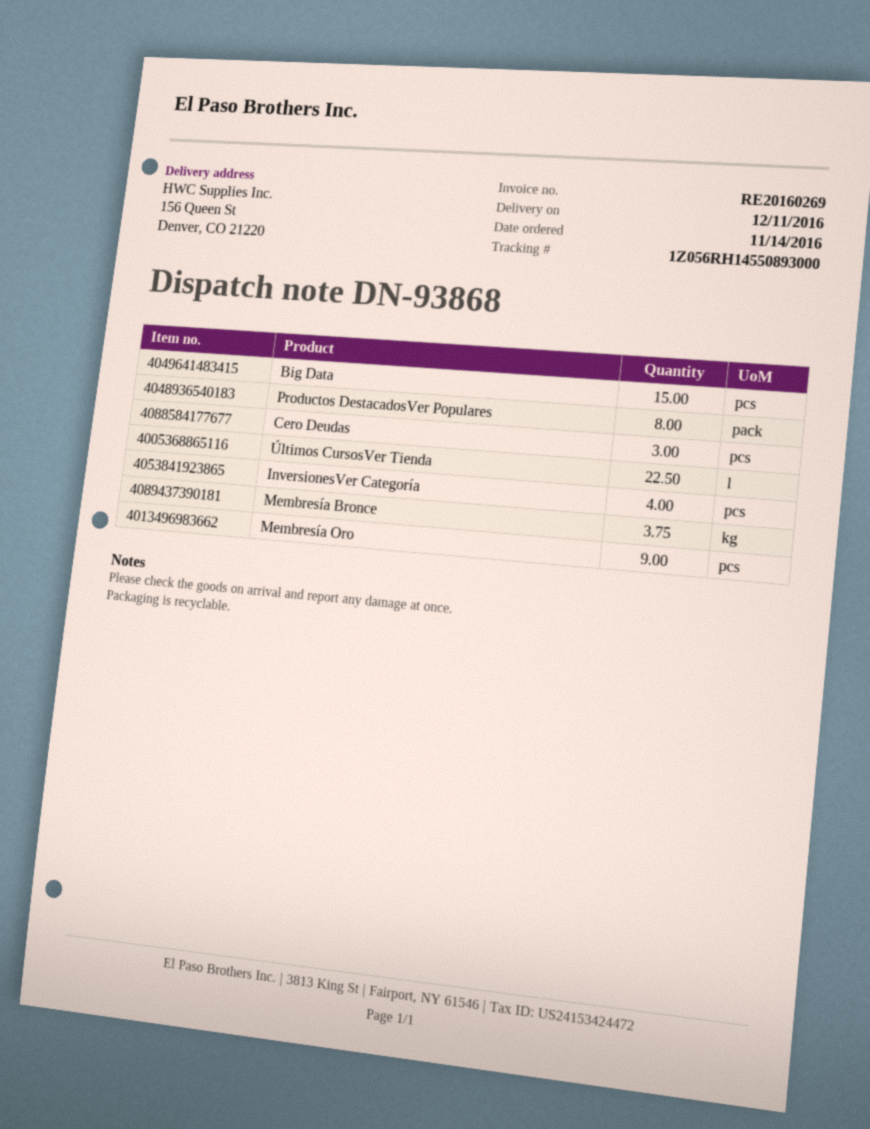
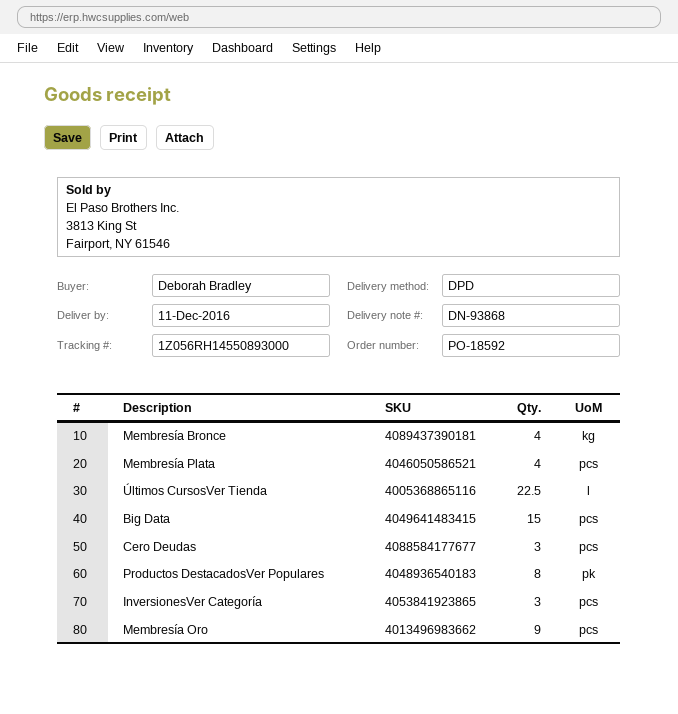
InversionesVer Categoría: 4 -> 3
Membresía Bronce: 3.75 -> 4
Membresía Plata: none -> 4

